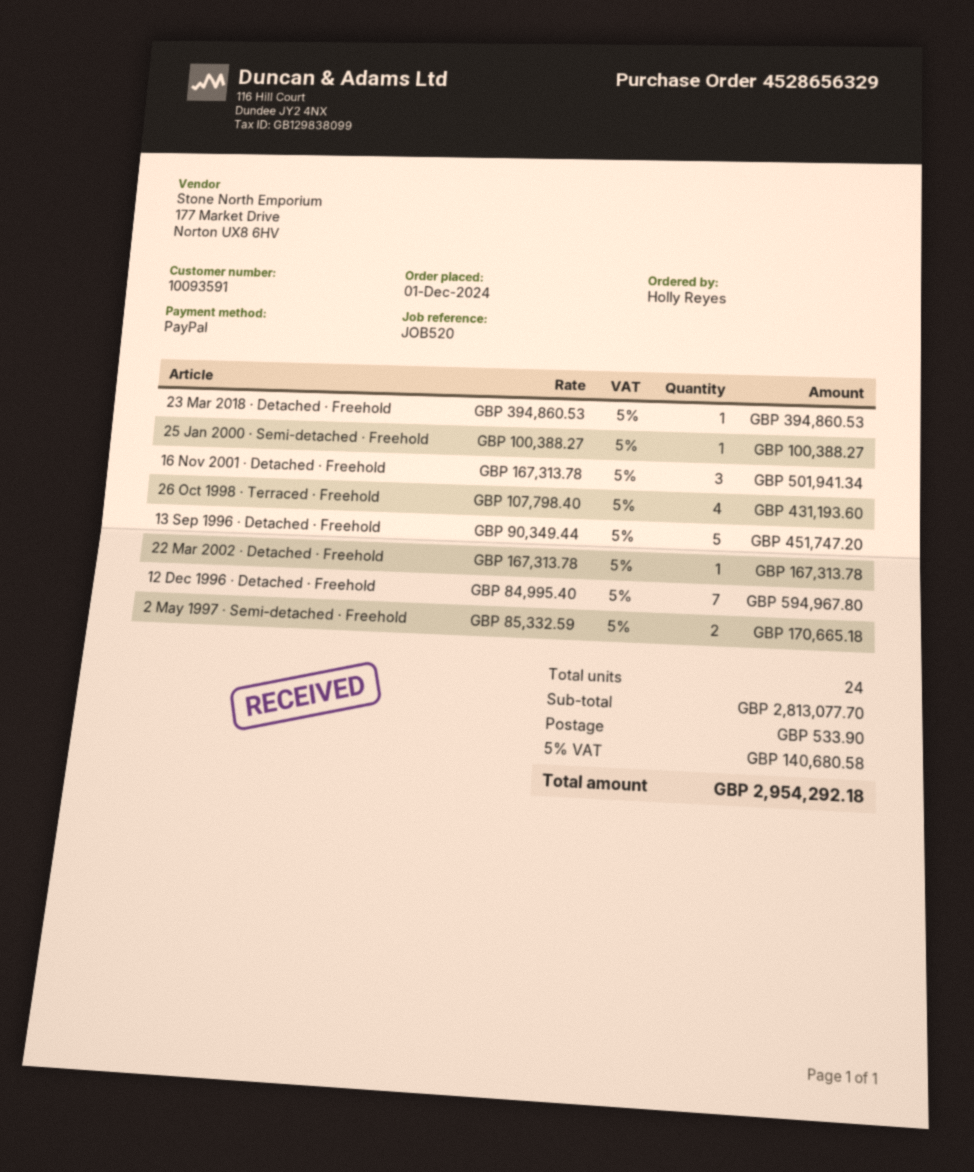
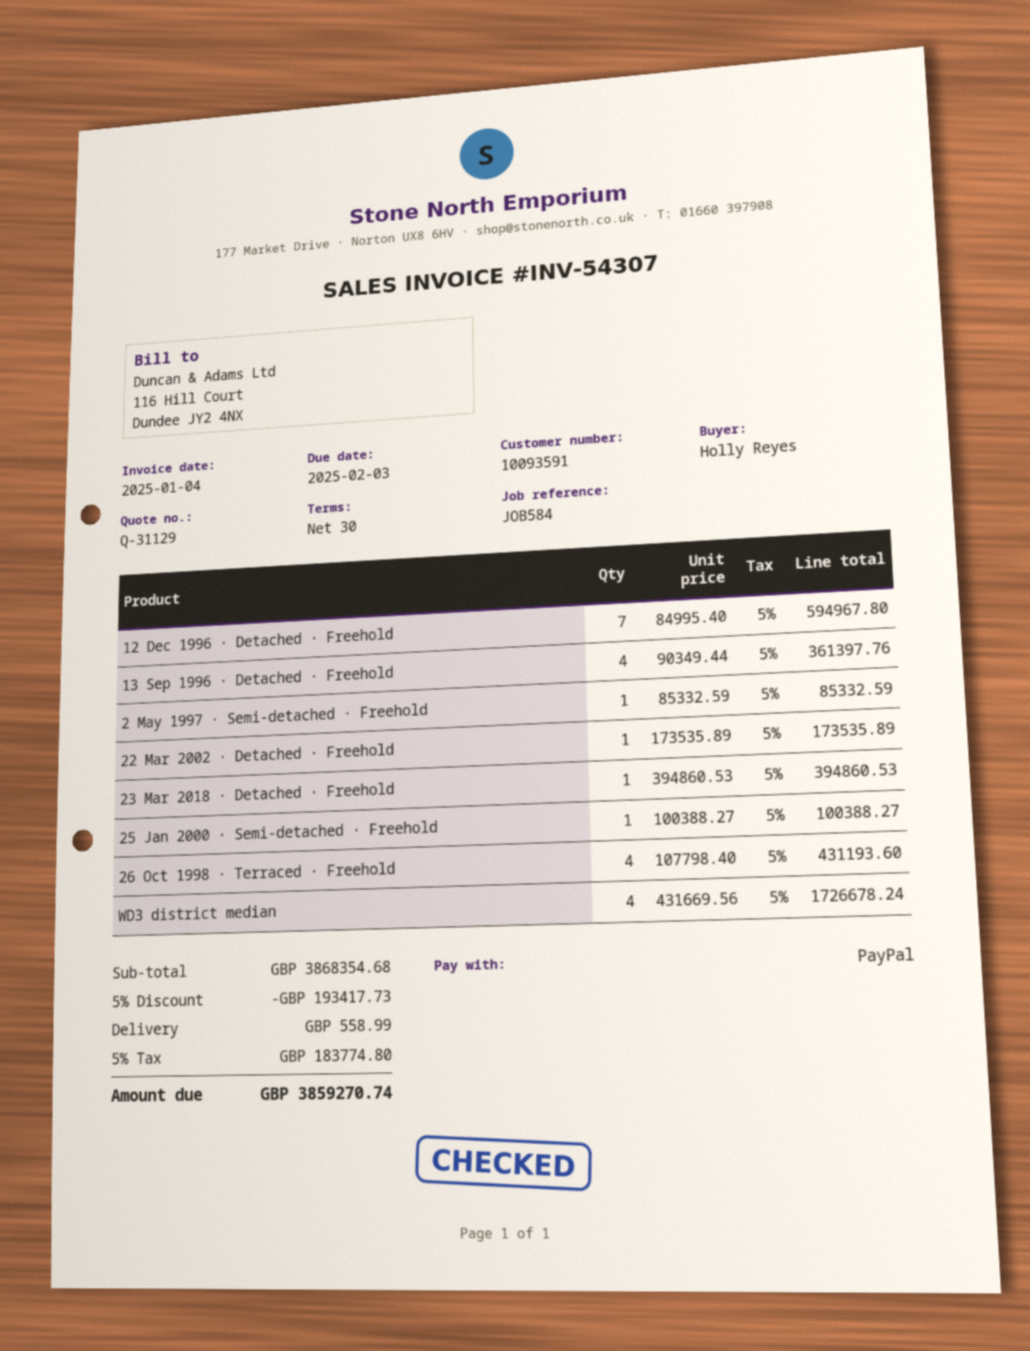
reference: JOB520 -> JOB584
16 Nov 2001 · Detached · Freehold: 3 x 167313.78 = 501941.34 -> none
13 Sep 1996 · Detached · Freehold: 5 x 90349.44 = 451747.20 -> 4 x 90349.44 = 361397.76
22 Mar 2002 · Detached · Freehold: 1 x 167313.78 = 167313.78 -> 1 x 173535.89 = 173535.89
2 May 1997 · Semi-detached · Freehold: 2 x 85332.59 = 170665.18 -> 1 x 85332.59 = 85332.59
WD3 district median: none -> 4 x 431669.56 = 1726678.24
subtotal: 2813077.70 -> 3868354.68
discount: none -> 5% = 193417.73
shipping: 533.90 -> 558.99
tax: 5% = 140680.58 -> 5% = 183774.80
total: 2954292.18 -> 3859270.74

